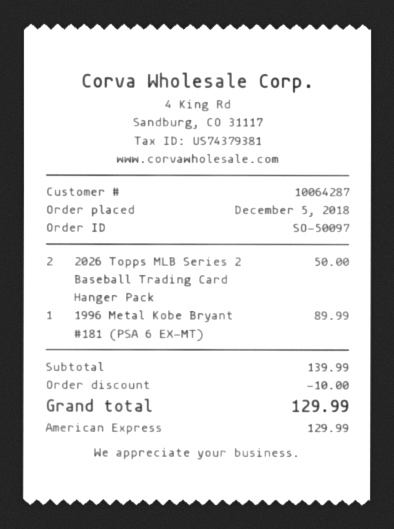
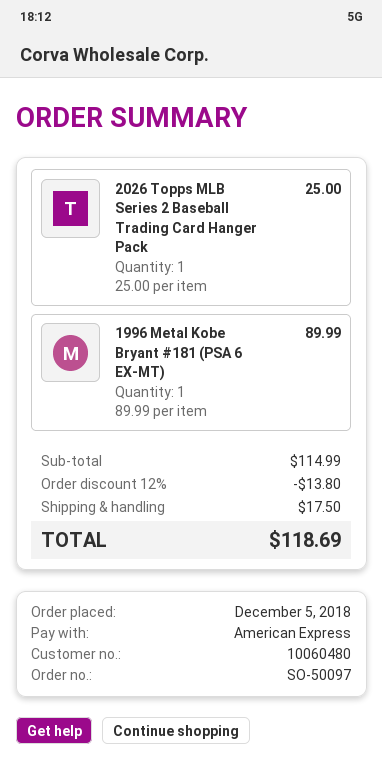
customer number: 10064287 -> 10060480
2026 Topps MLB Series 2 Baseball Trading Card Hanger Pack: 2 for 50.00 -> 1 for 25.00
subtotal: 139.99 -> 114.99
discount: 10.00 -> 13.80
shipping: none -> 17.50
total: 129.99 -> 118.69

